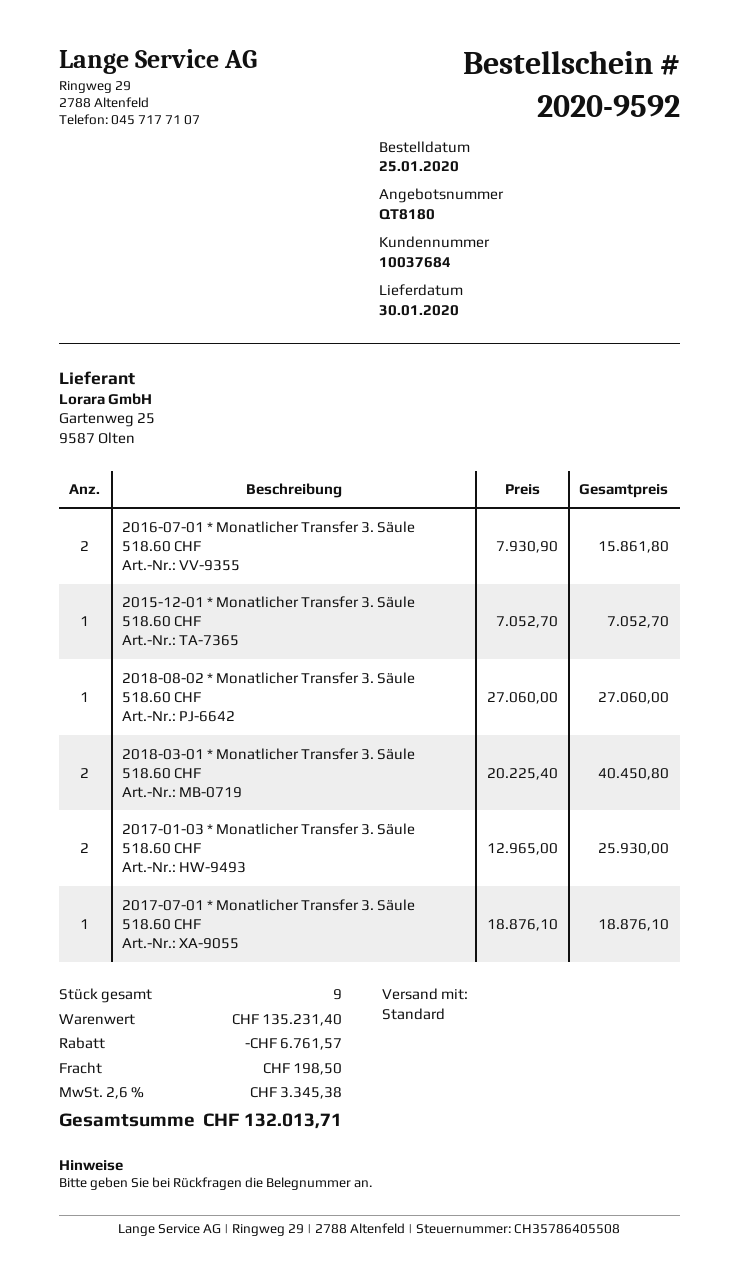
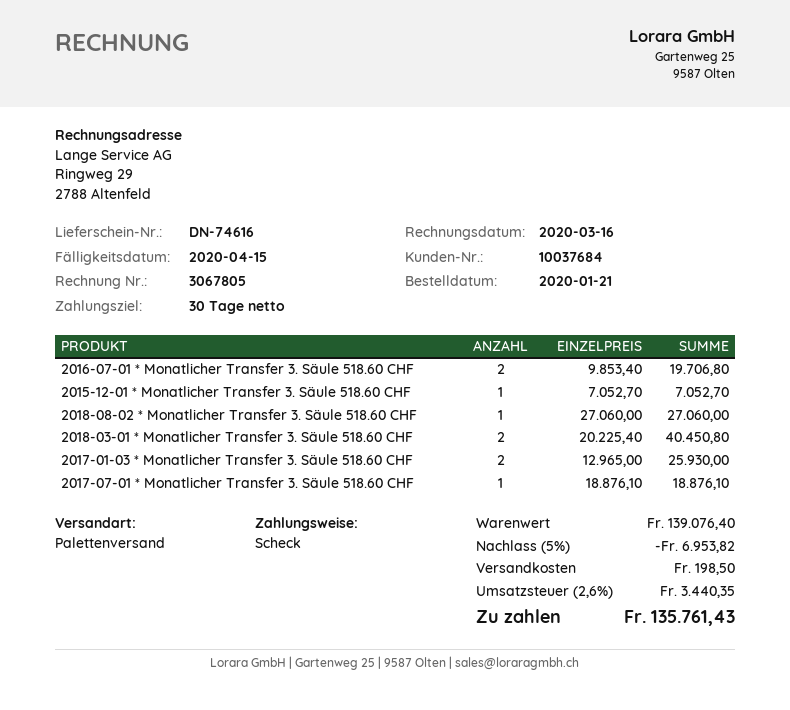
order date: 2020-01-25 -> 2020-01-21
shipping method: standard -> pallet freight
2016-07-01 * Monatlicher Transfer 3. Säule 518.60 CHF: 2 x 7930.90 = 15861.80 -> 2 x 9853.40 = 19706.80
subtotal: 135231.40 -> 139076.40
discount: 6761.57 -> 6953.82
tax: 2.6% = 3345.38 -> 2.6% = 3440.35
total: 132013.71 -> 135761.43

